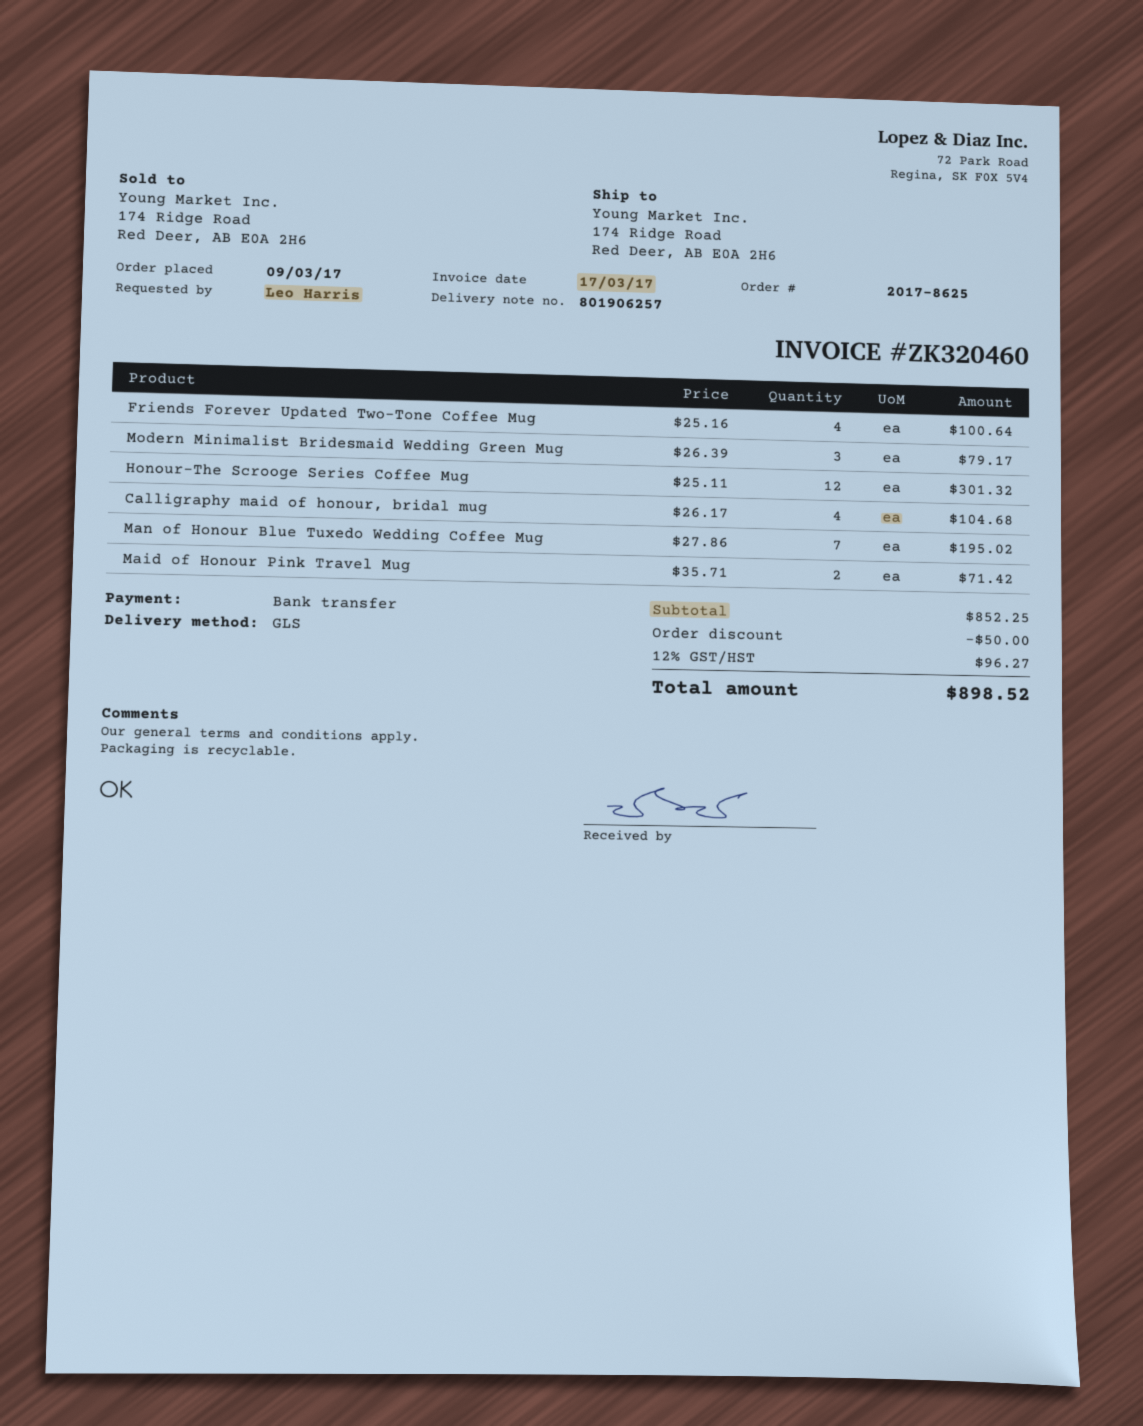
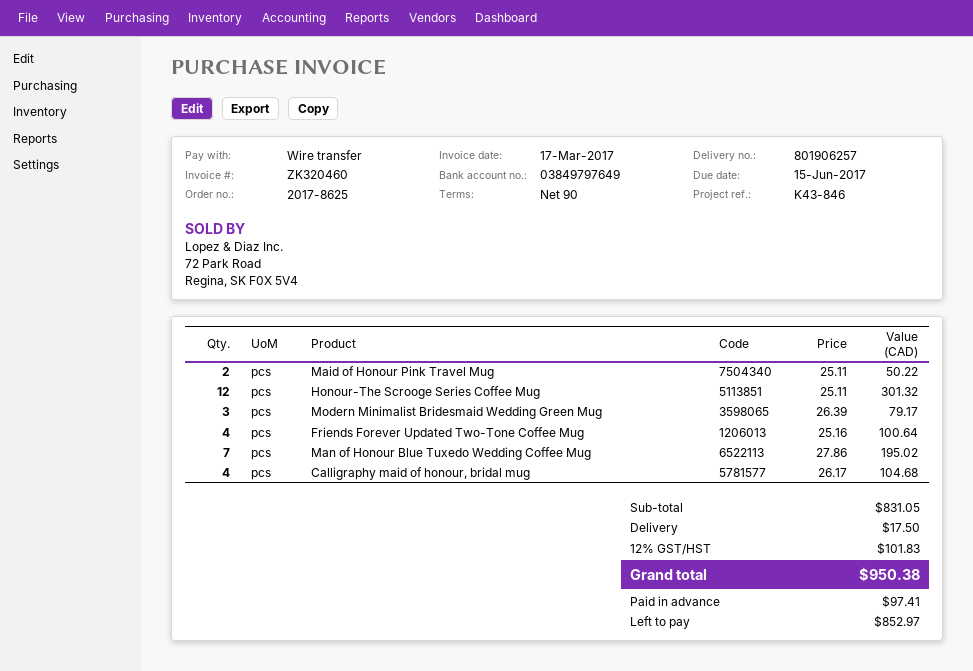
Maid of Honour Pink Travel Mug: 2 x 35.71 = 71.42 -> 2 x 25.11 = 50.22
subtotal: 852.25 -> 831.05
discount: 50.00 -> none
shipping: none -> 17.50
tax: 12% = 96.27 -> 12% = 101.83
total: 898.52 -> 950.38

